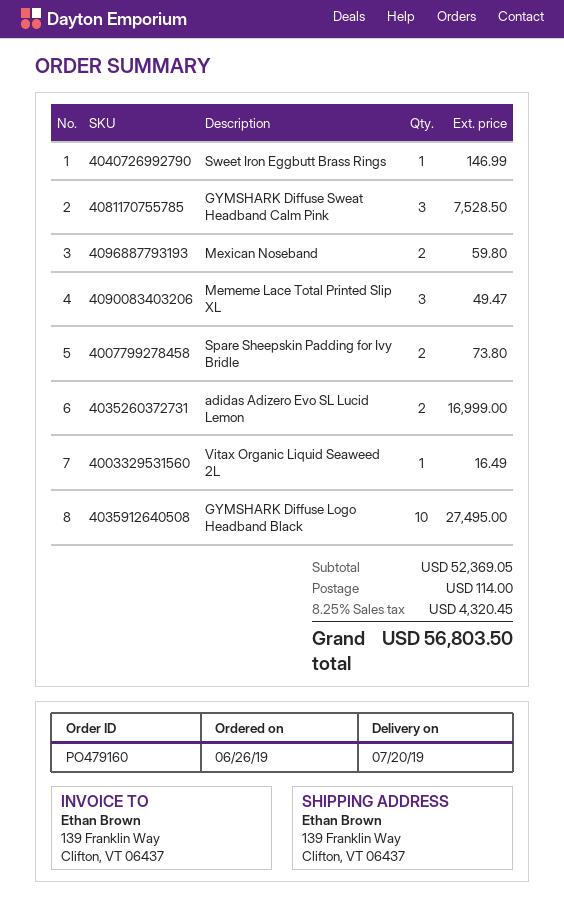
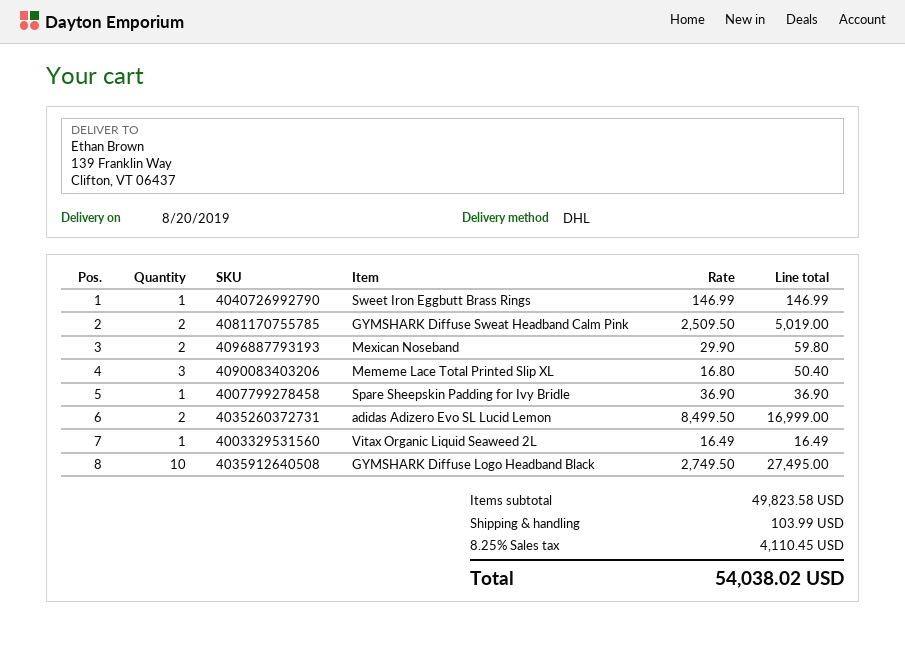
delivery date: 2019-07-20 -> 2019-08-20
GYMSHARK Diffuse Sweat Headband Calm Pink: 3 for 7528.50 -> 2 for 5019.00
Mememe Lace Total Printed Slip XL: 3 for 49.47 -> 3 for 50.40
Spare Sheepskin Padding for Ivy Bridle: 2 for 73.80 -> 1 for 36.90
subtotal: 52369.05 -> 49823.58
shipping: 114.00 -> 103.99
tax: 8.25% = 4320.45 -> 8.25% = 4110.45
total: 56803.50 -> 54038.02

